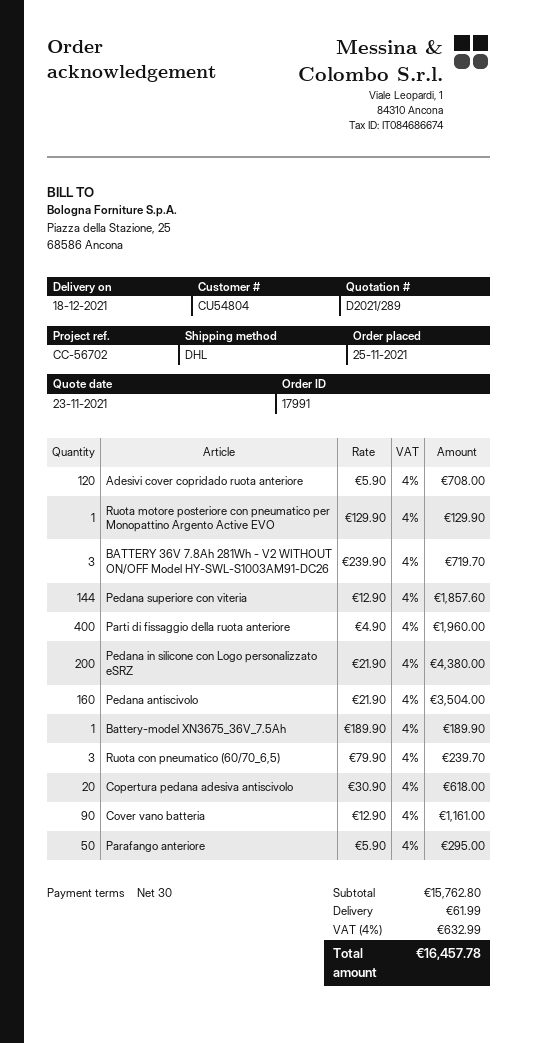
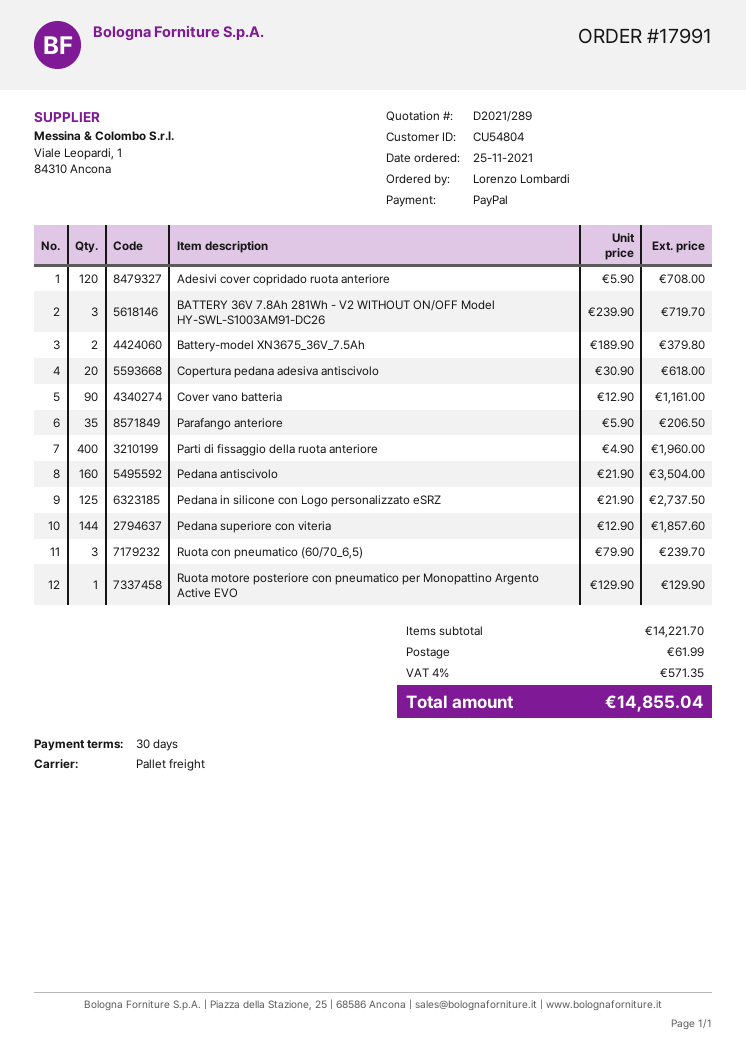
shipping method: DHL -> pallet freight
Pedana in silicone con Logo personalizzato eSRZ: 200 x 21.90 = 4380.00 -> 125 x 21.90 = 2737.50
Battery-model XN3675_36V_7.5Ah: 1 x 189.90 = 189.90 -> 2 x 189.90 = 379.80
Parafango anteriore: 50 x 5.90 = 295.00 -> 35 x 5.90 = 206.50
subtotal: 15762.80 -> 14221.70
tax: 4% = 632.99 -> 4% = 571.35
total: 16457.78 -> 14855.04

